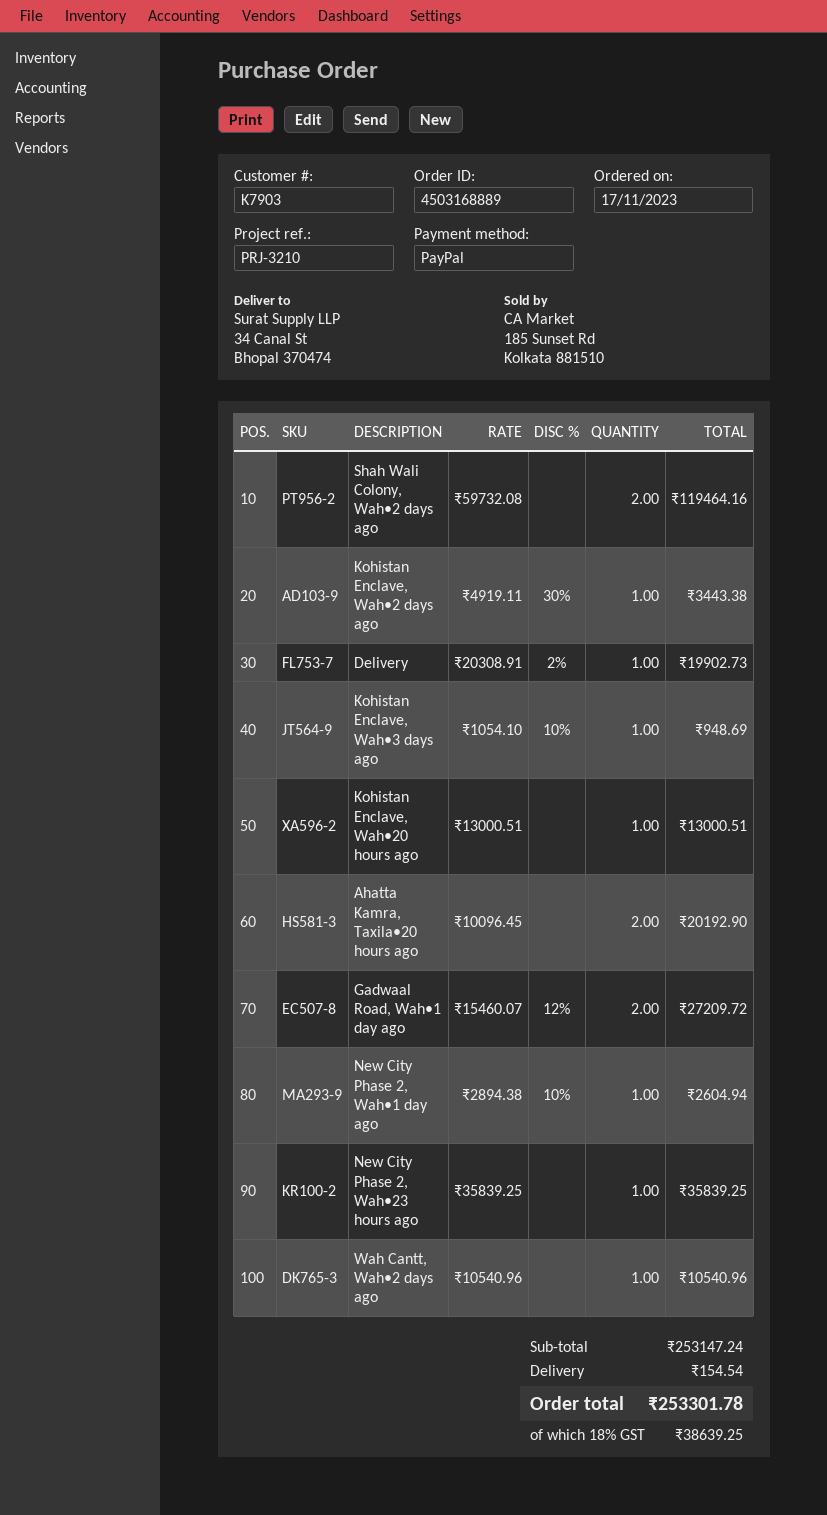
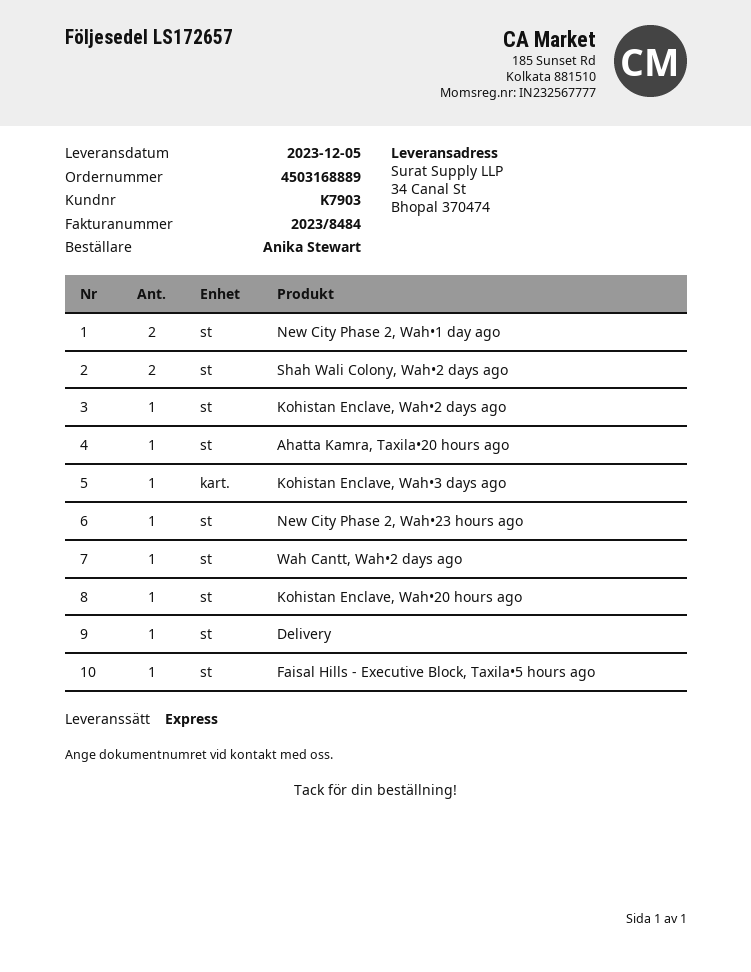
Ahatta Kamra, Taxila•20 hours ago: 2 -> 1
Gadwaal Road, Wah•1 day ago: 2 -> none
New City Phase 2, Wah•1 day ago: 1 -> 2
Faisal Hills - Executive Block, Taxila•5 hours ago: none -> 1

